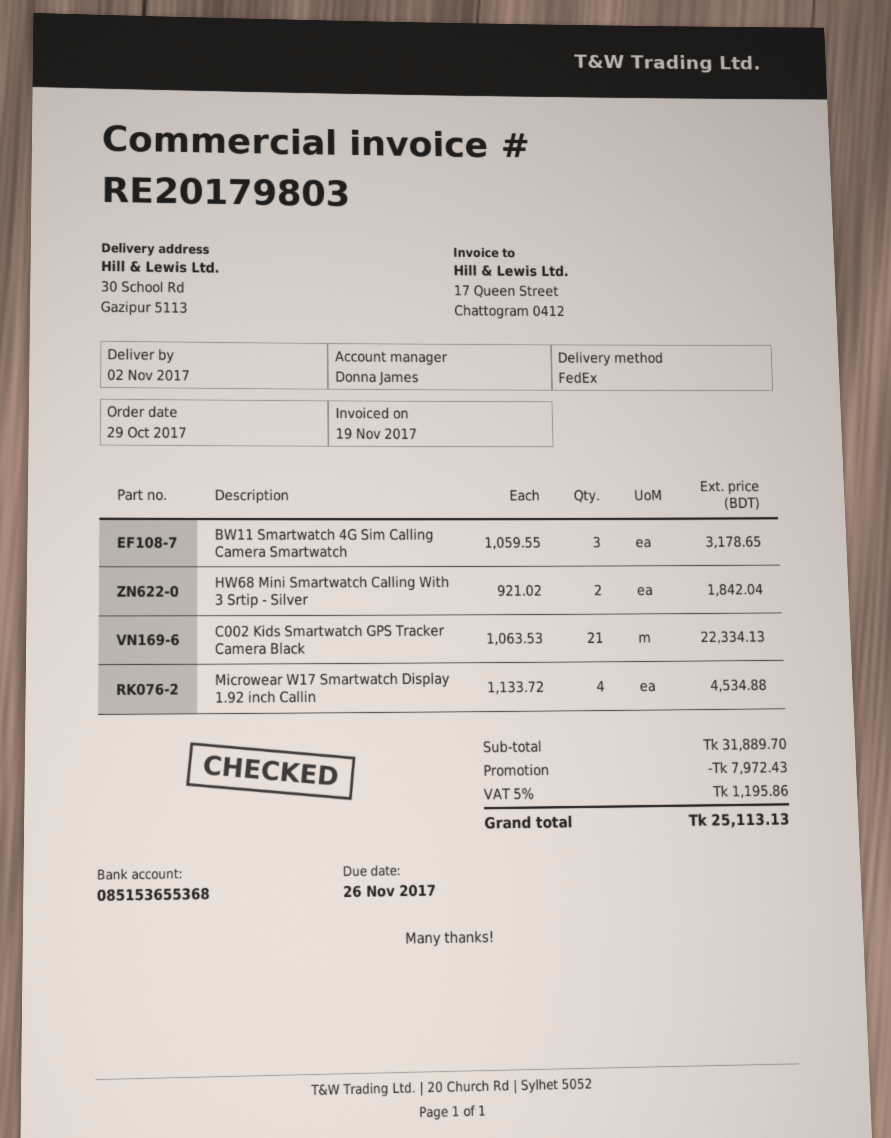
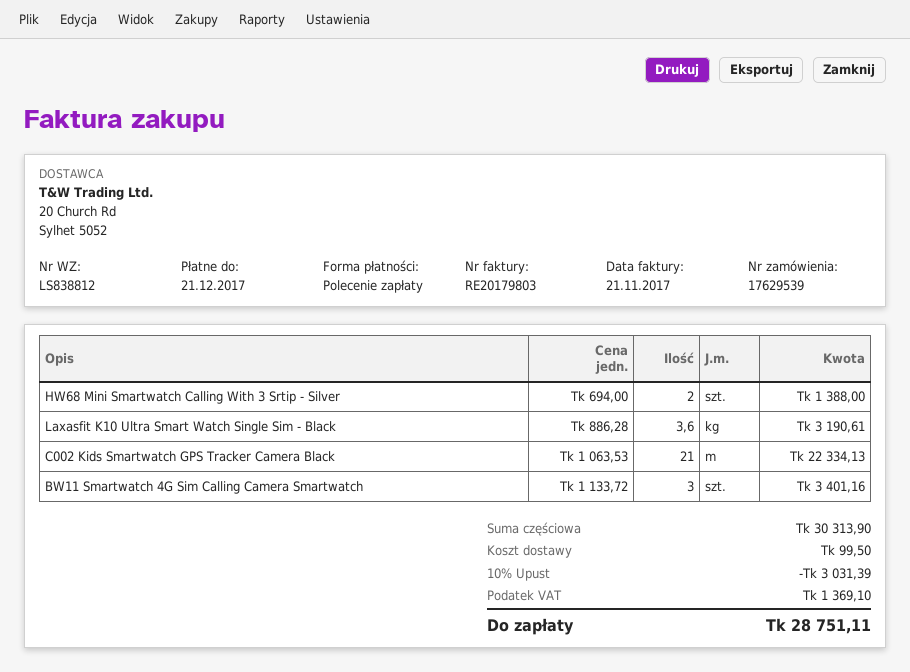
invoice date: 2017-11-19 -> 2017-11-21
due date: 2017-11-26 -> 2017-12-21
BW11 Smartwatch 4G Sim Calling Camera Smartwatch: 3 x 1059.55 = 3178.65 -> 3 x 1133.72 = 3401.16
HW68 Mini Smartwatch Calling With 3 Srtip - Silver: 2 x 921.02 = 1842.04 -> 2 x 694.00 = 1388.00
Microwear W17 Smartwatch Display 1.92 inch Callin: 4 x 1133.72 = 4534.88 -> none
Laxasfit K10 Ultra Smart Watch Single Sim - Black: none -> 3.6 x 886.28 = 3190.61
subtotal: 31889.70 -> 30313.90
discount: 7972.43 -> 3031.39
shipping: none -> 99.50
tax: 1195.86 -> 1369.10
total: 25113.13 -> 28751.11

